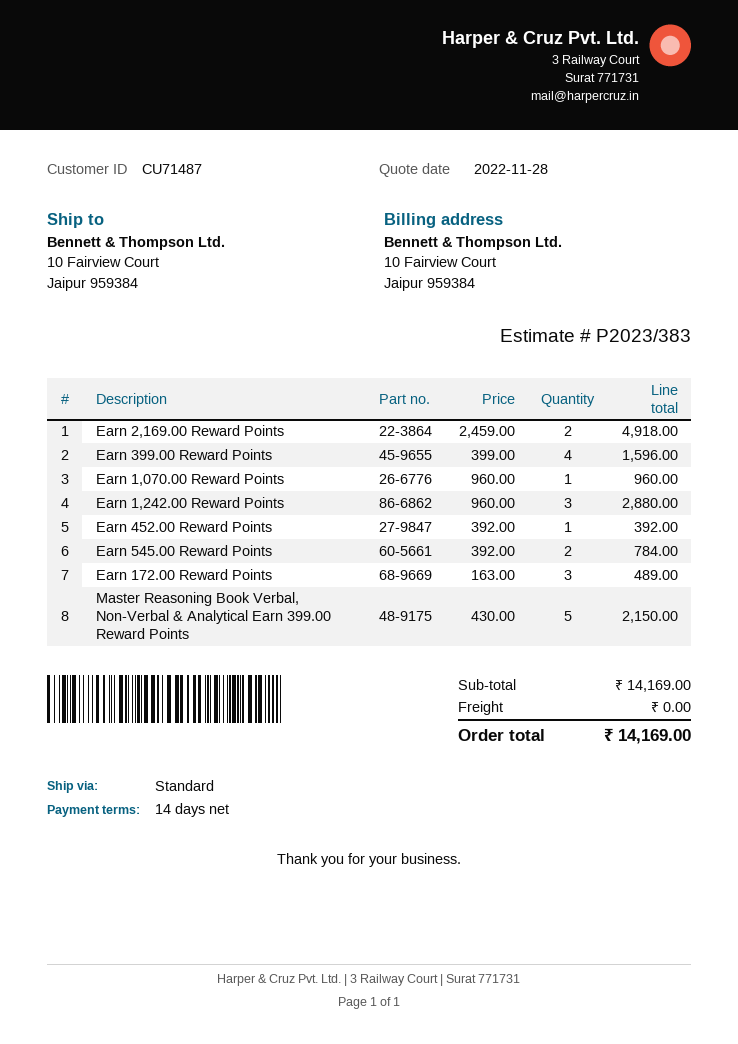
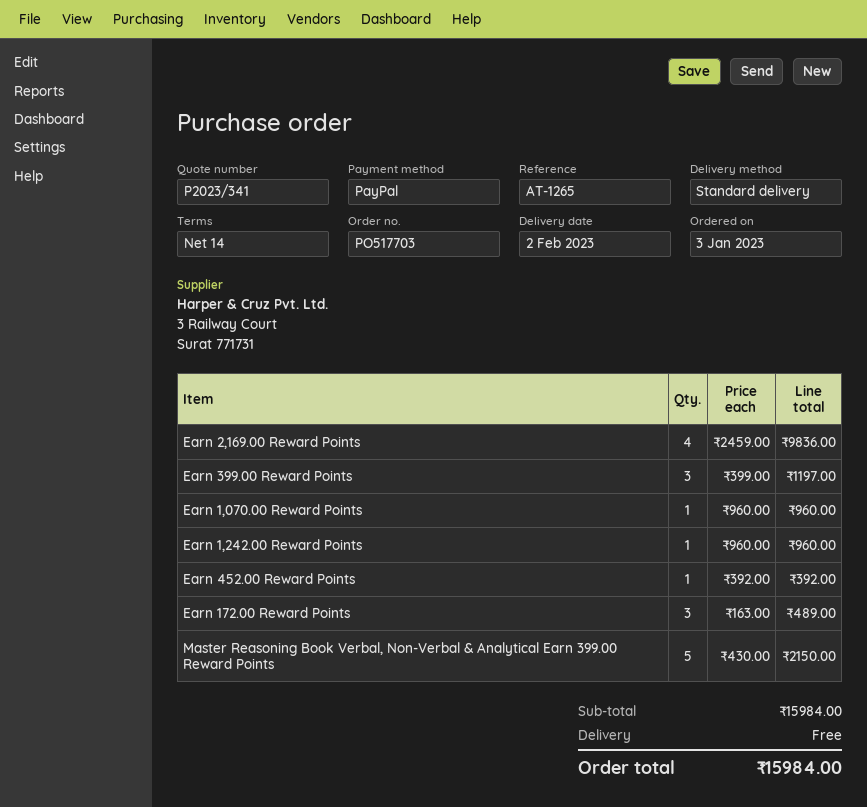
quote number: P2023/383 -> P2023/341
Earn 2,169.00 Reward Points: 2 x 2459.00 = 4918.00 -> 4 x 2459.00 = 9836.00
Earn 399.00 Reward Points: 4 x 399.00 = 1596.00 -> 3 x 399.00 = 1197.00
Earn 1,242.00 Reward Points: 3 x 960.00 = 2880.00 -> 1 x 960.00 = 960.00
Earn 545.00 Reward Points: 2 x 392.00 = 784.00 -> none
subtotal: 14169.00 -> 15984.00
total: 14169.00 -> 15984.00

